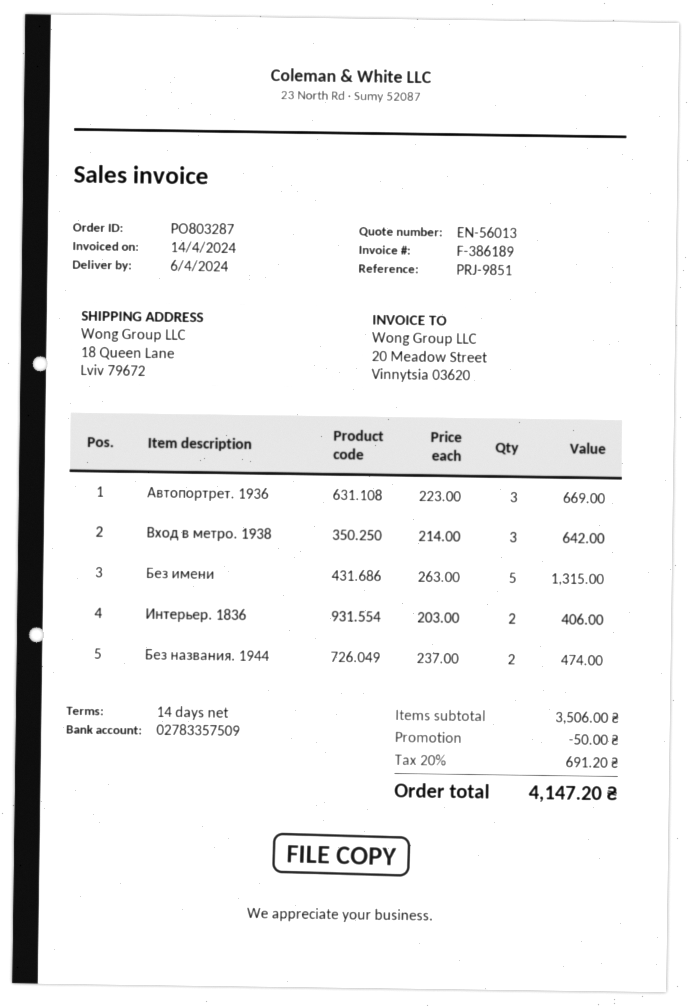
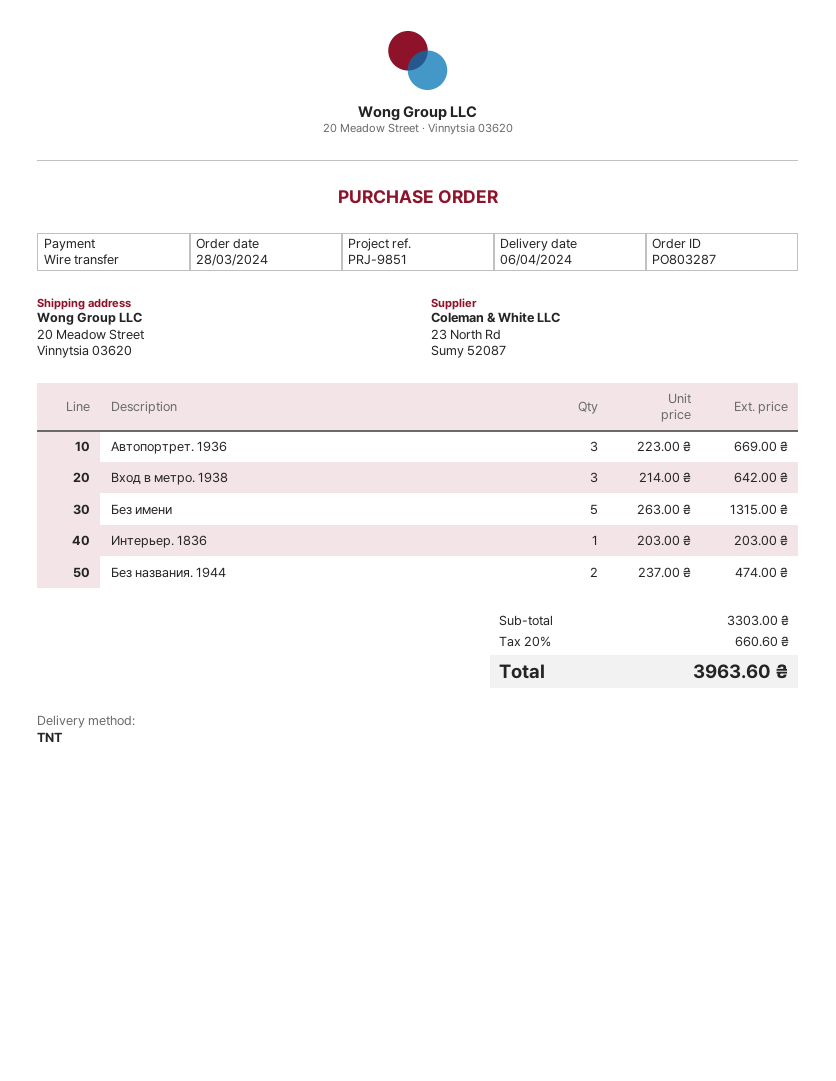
ship to: 18 Queen Lane, Lviv 79672 -> 20 Meadow Street, Vinnytsia 03620
Интерьер. 1836: 2 x 203.00 = 406.00 -> 1 x 203.00 = 203.00
subtotal: 3506.00 -> 3303.00
discount: 50.00 -> none
tax: 20% = 691.20 -> 20% = 660.60
total: 4147.20 -> 3963.60

